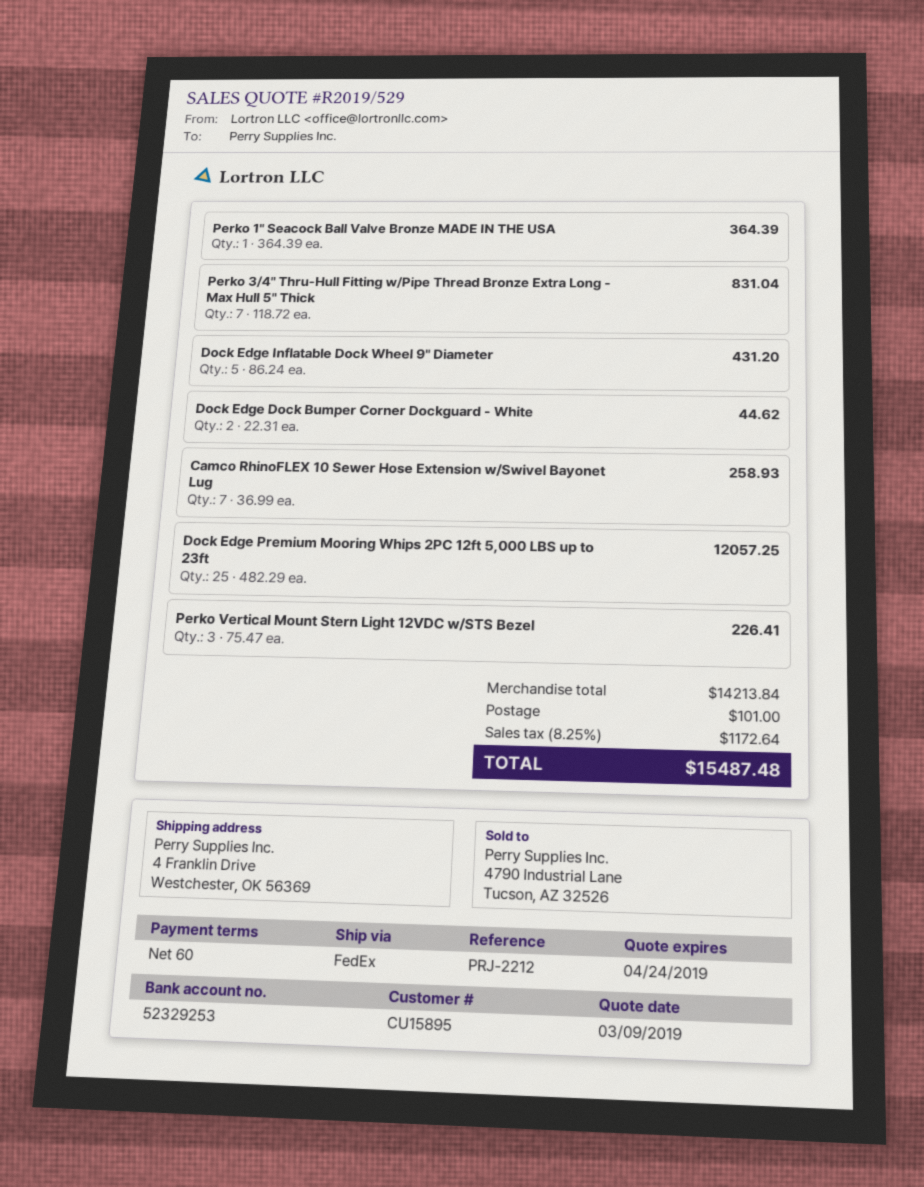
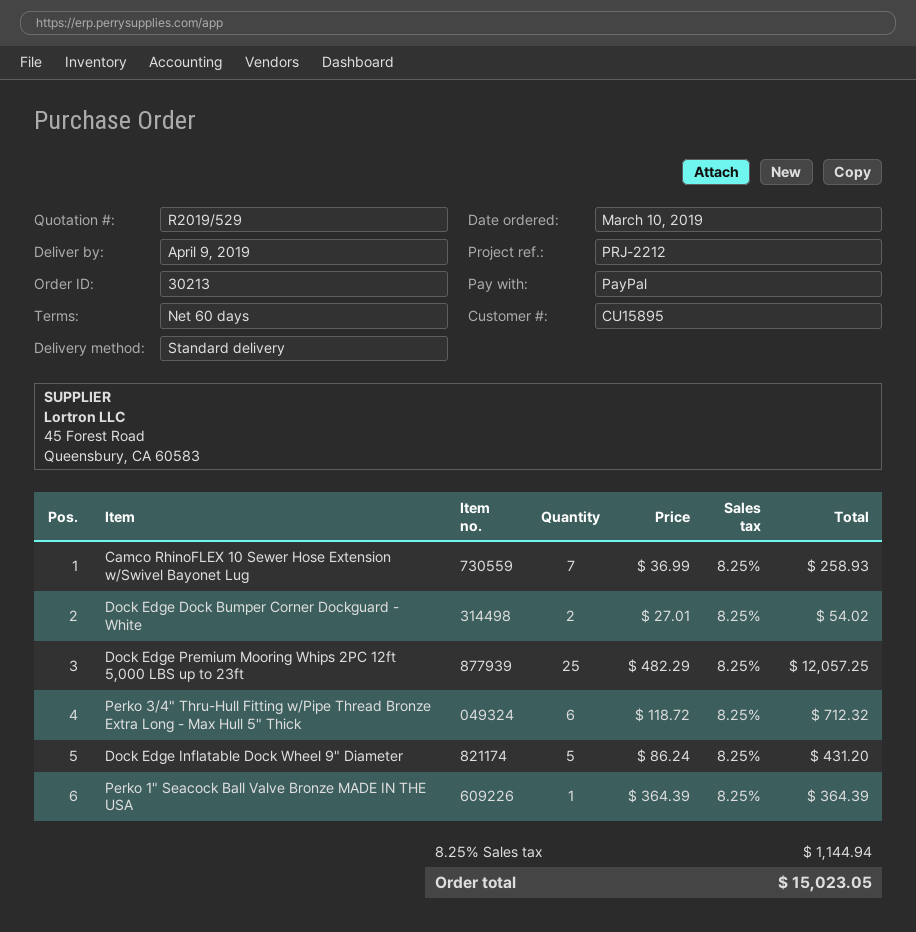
shipping method: FedEx -> standard
Perko 3/4" Thru-Hull Fitting w/Pipe Thread Bronze Extra Long - Max Hull 5" Thick: 7 x 118.72 = 831.04 -> 6 x 118.72 = 712.32
Dock Edge Dock Bumper Corner Dockguard - White: 2 x 22.31 = 44.62 -> 2 x 27.01 = 54.02
Perko Vertical Mount Stern Light 12VDC w/STS Bezel: 3 x 75.47 = 226.41 -> none
shipping: 101.00 -> none
tax: 8.25% = 1172.64 -> 8.25% = 1144.94
total: 15487.48 -> 15023.05

